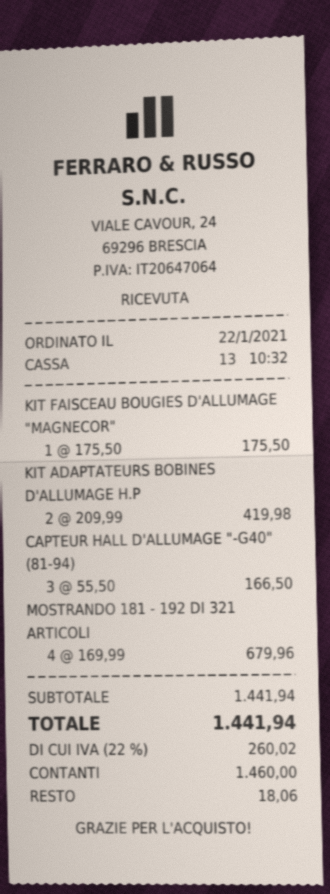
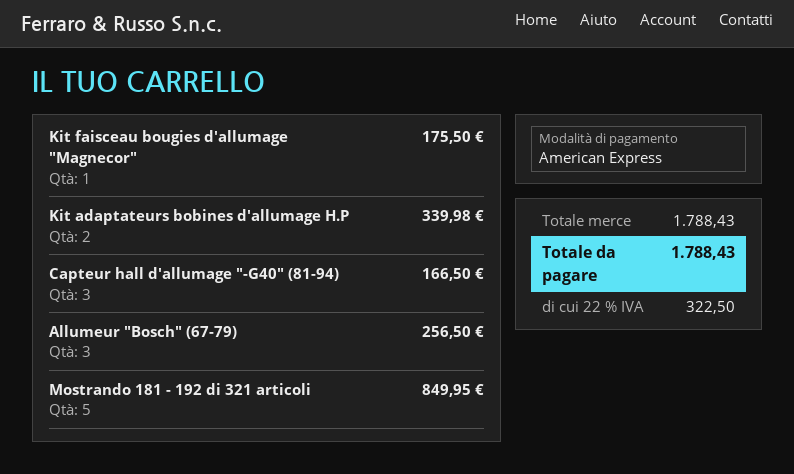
payment method: cash -> American Express
KIT ADAPTATEURS BOBINES D'ALLUMAGE H.P: 2 for 419.98 -> 2 for 339.98
MOSTRANDO 181 - 192 DI 321 ARTICOLI: 4 for 679.96 -> 5 for 849.95
Allumeur "Bosch" (67-79): none -> 3 for 256.50
subtotal: 1441.94 -> 1788.43
tax: 22% = 260.02 -> 22% = 322.50
total: 1441.94 -> 1788.43

